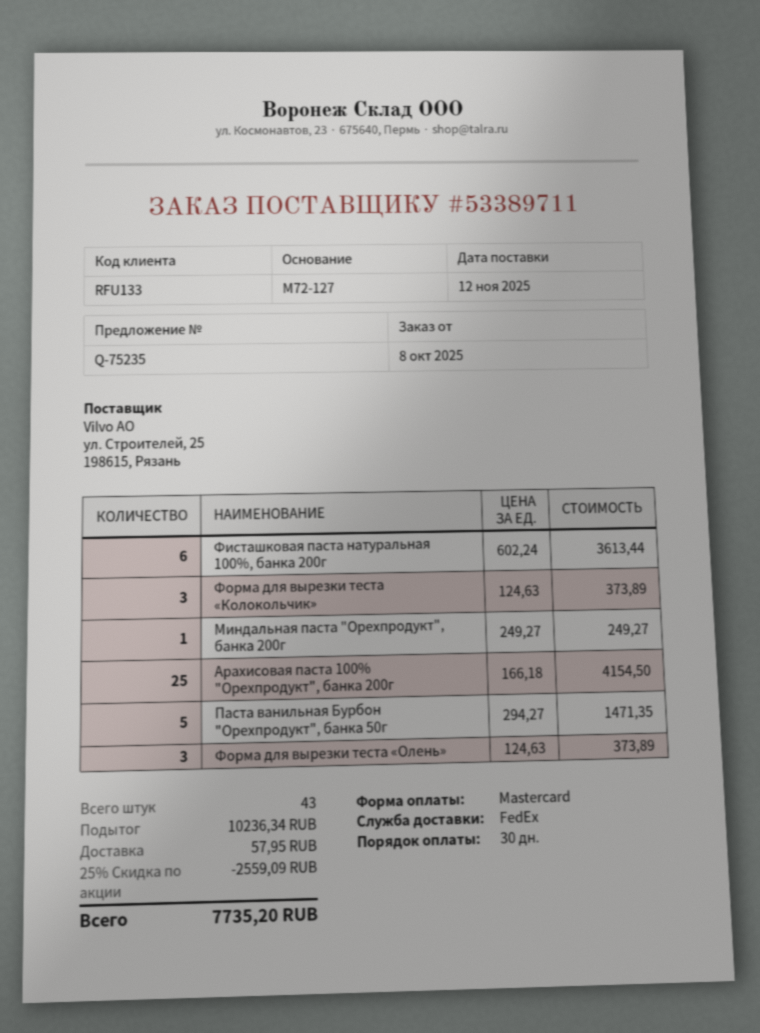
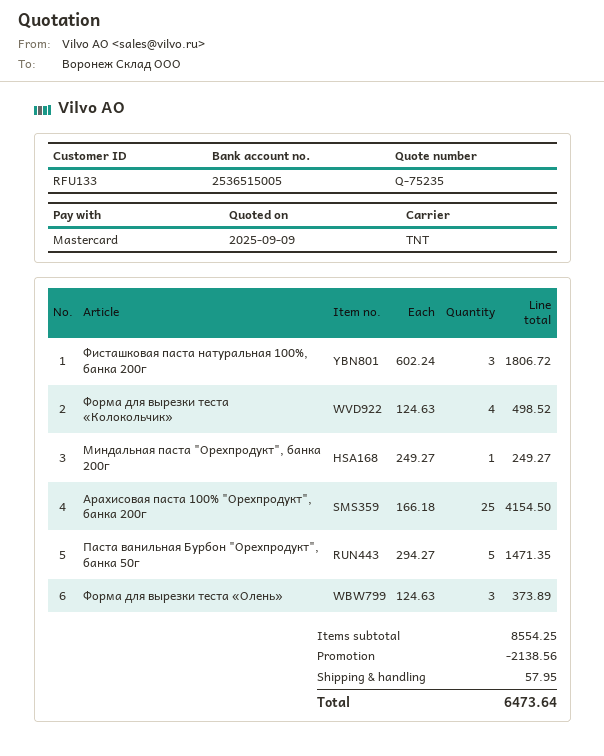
shipping method: FedEx -> TNT
Фисташковая паста натуральная 100%, банка 200г: 6 x 602.24 = 3613.44 -> 3 x 602.24 = 1806.72
Форма для вырезки теста «Колокольчик»: 3 x 124.63 = 373.89 -> 4 x 124.63 = 498.52
subtotal: 10236.34 -> 8554.25
discount: 2559.09 -> 2138.56
total: 7735.20 -> 6473.64

